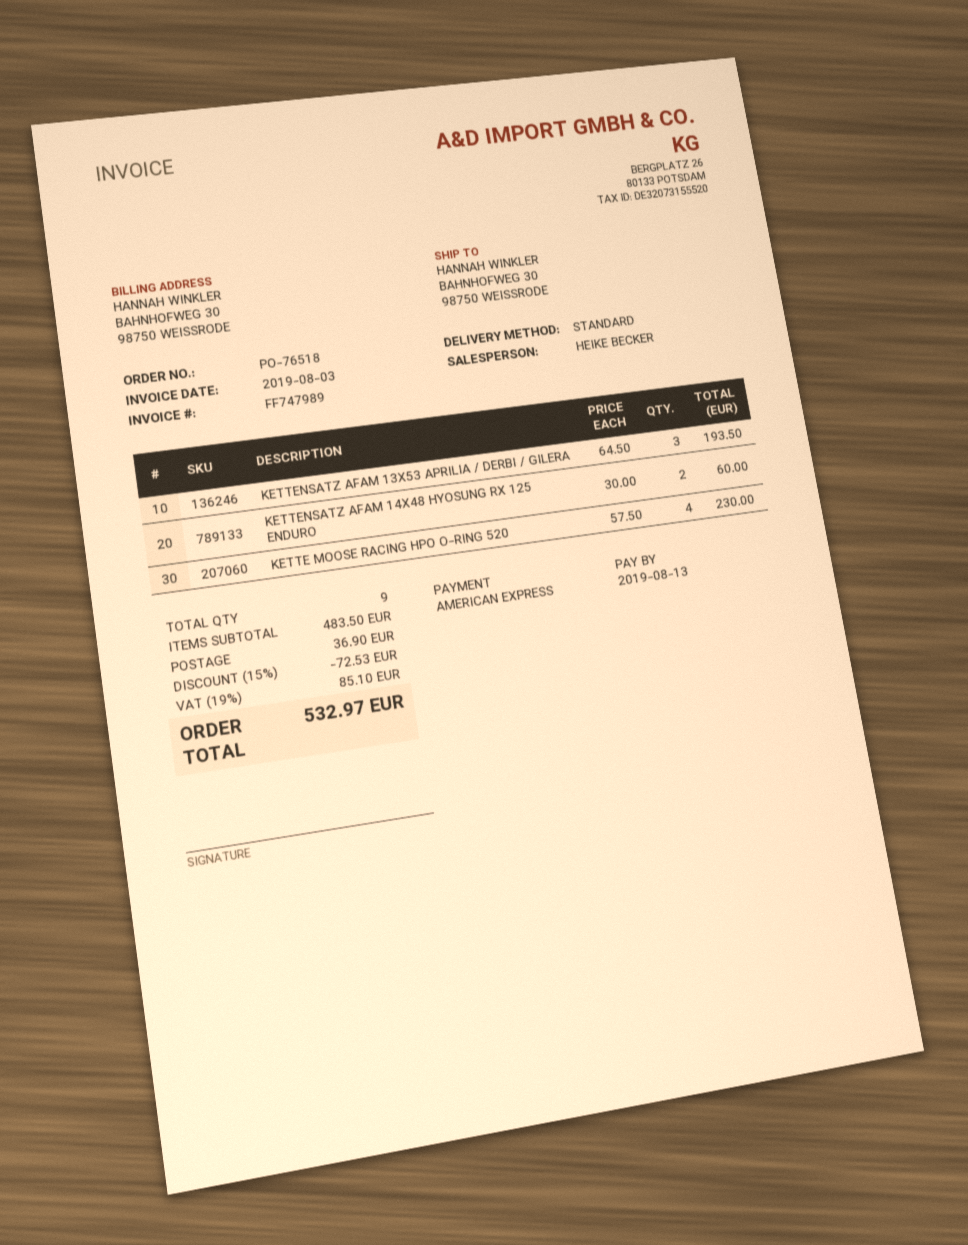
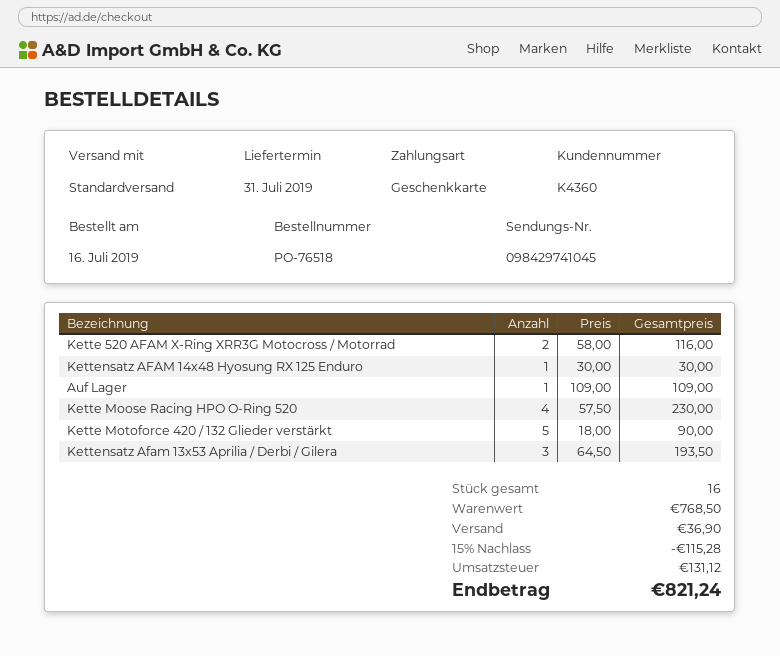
payment method: American Express -> gift card
KETTENSATZ AFAM 14X48 HYOSUNG RX 125 ENDURO: 2 x 30.00 = 60.00 -> 1 x 30.00 = 30.00
Kette 520 AFAM X-Ring XRR3G Motocross / Motorrad: none -> 2 x 58.00 = 116.00
Auf Lager: none -> 1 x 109.00 = 109.00
Kette Motoforce 420 / 132 Glieder verstärkt: none -> 5 x 18.00 = 90.00
total quantity: 9 -> 16
subtotal: 483.50 -> 768.50
discount: 15% = 72.53 -> 15% = 115.28
tax: 85.10 -> 131.12
total: 532.97 -> 821.24

